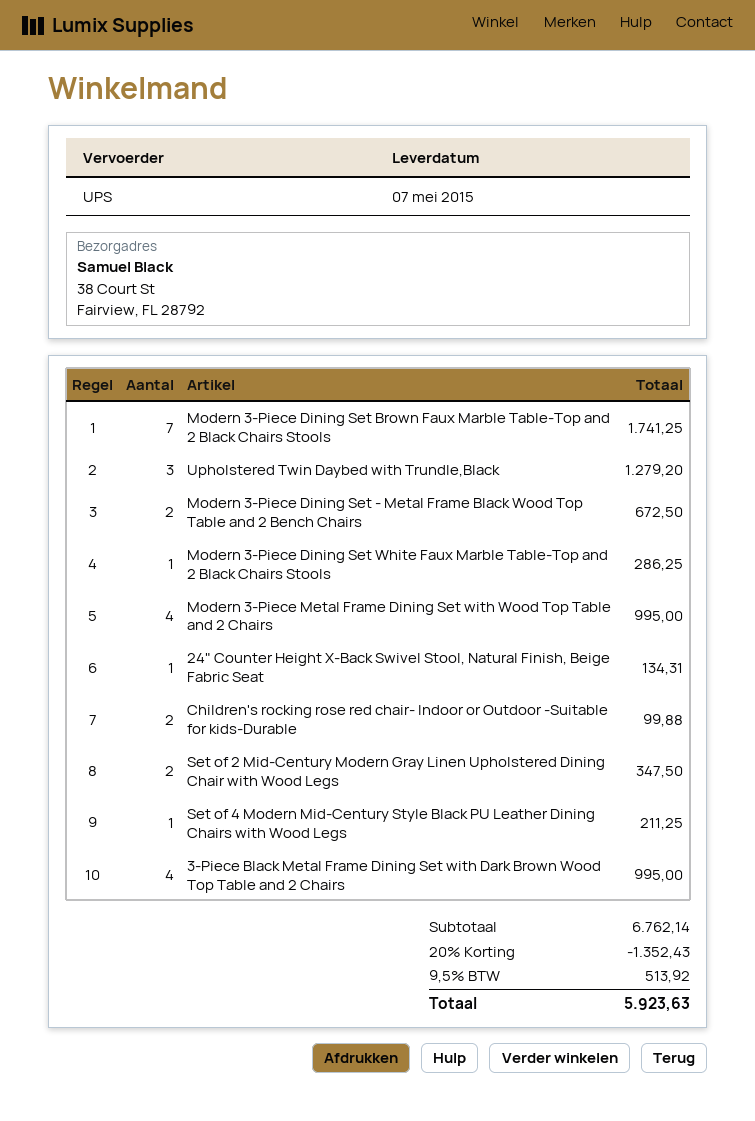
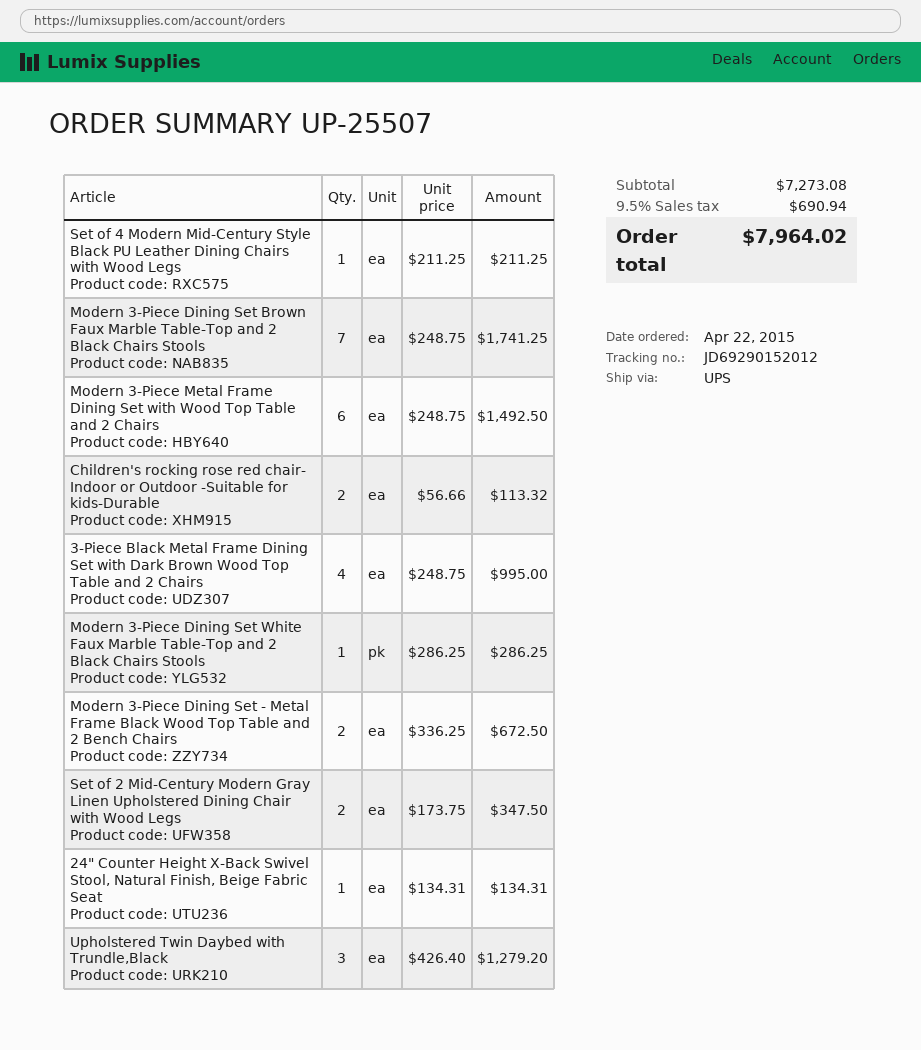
Modern 3-Piece Metal Frame Dining Set with Wood Top Table and 2 Chairs: 4 for 995.00 -> 6 for 1492.50
Children's rocking rose red chair- Indoor or Outdoor -Suitable for kids-Durable: 2 for 99.88 -> 2 for 113.32
subtotal: 6762.14 -> 7273.08
discount: 20% = 1352.43 -> none
tax: 9.5% = 513.92 -> 9.5% = 690.94
total: 5923.63 -> 7964.02

